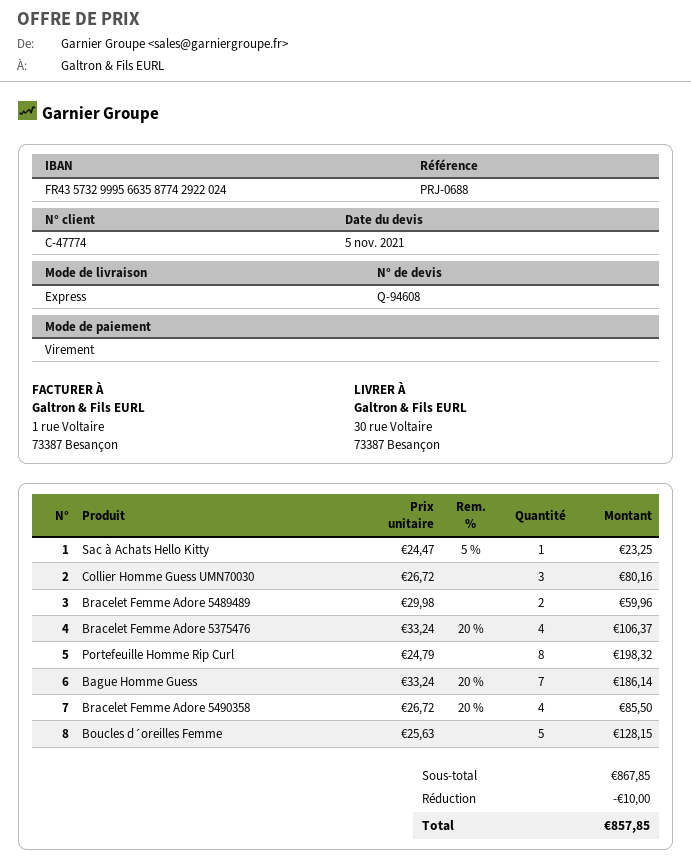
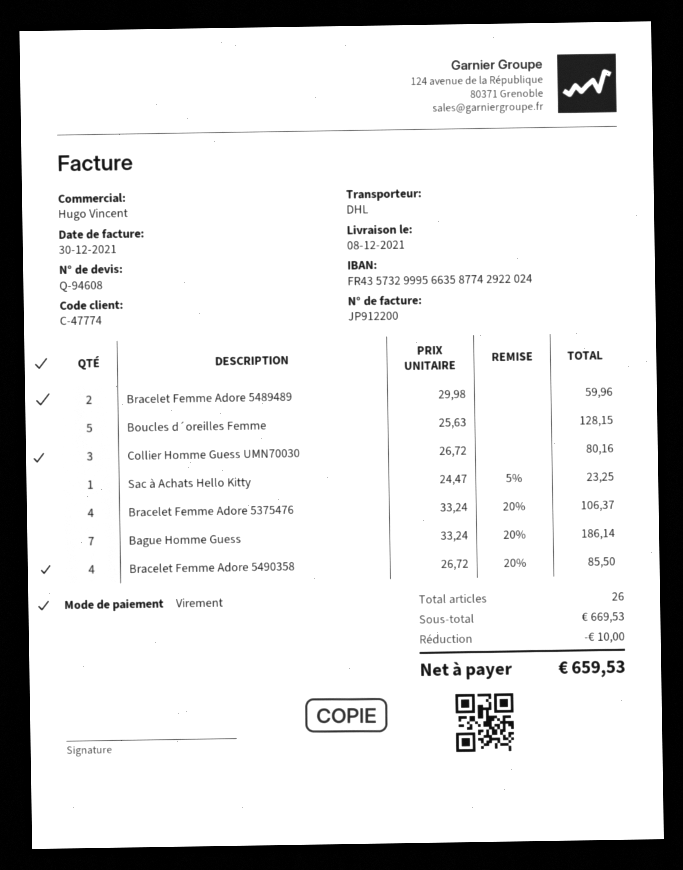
shipping method: express -> DHL
Portefeuille Homme Rip Curl: 8 x 24.79 = 198.32 -> none
subtotal: 867.85 -> 669.53
total: 857.85 -> 659.53

